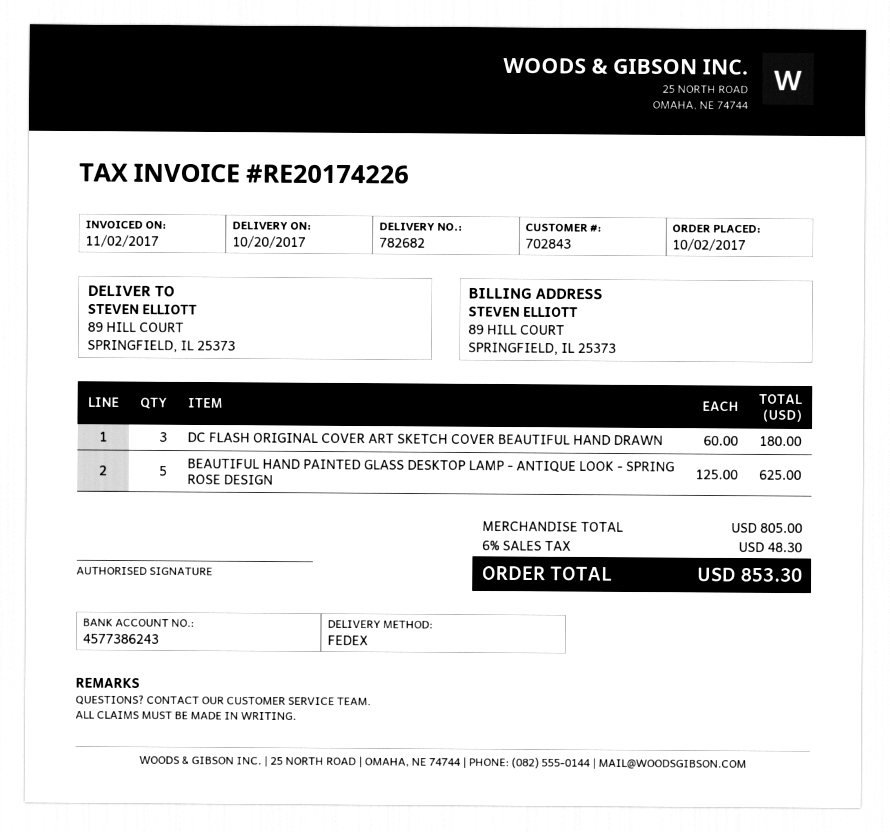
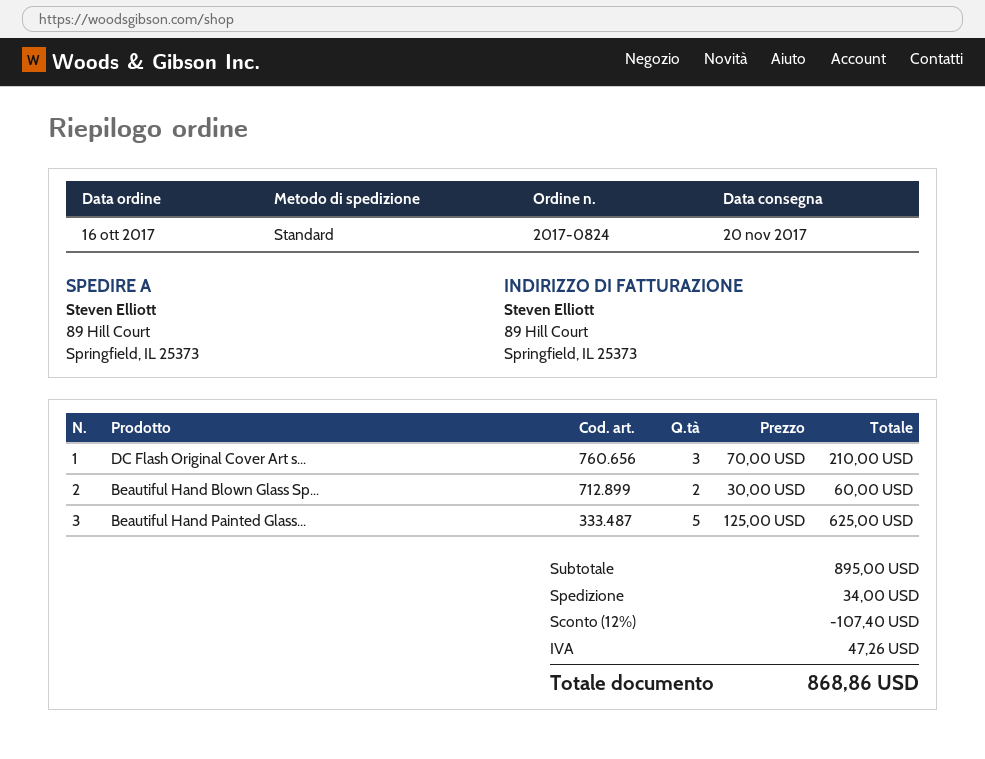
order date: 2017-10-02 -> 2017-10-16
delivery date: 2017-10-20 -> 2017-11-20
shipping method: FedEx -> standard
DC FLASH ORIGINAL COVER ART SKETCH COVER BEAUTIFUL HAND DRAWN: 3 x 60.00 = 180.00 -> 3 x 70.00 = 210.00
Beautiful Hand Blown Glass Sp...: none -> 2 x 30.00 = 60.00
subtotal: 805.00 -> 895.00
discount: none -> 12% = 107.40
shipping: none -> 34.00
tax: 48.30 -> 47.26
total: 853.30 -> 868.86

